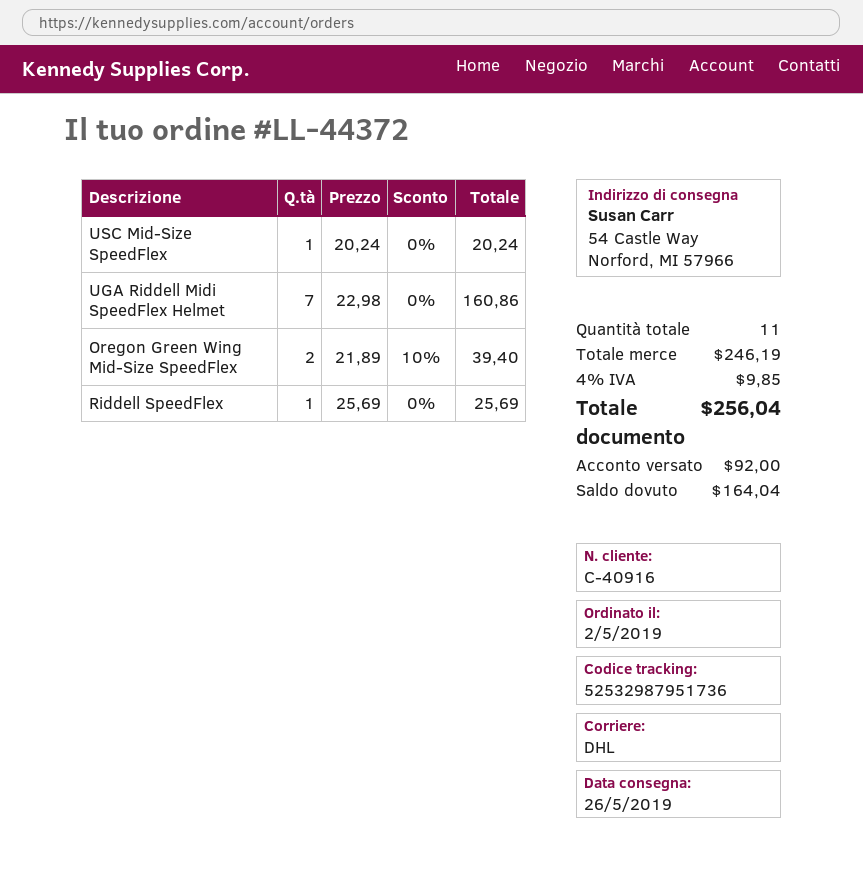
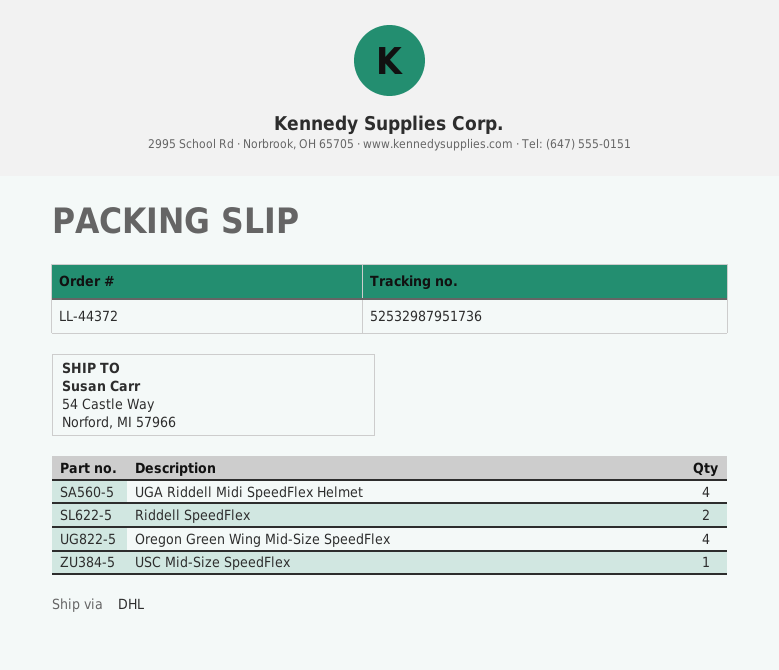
UGA Riddell Midi SpeedFlex Helmet: 7 -> 4
Oregon Green Wing Mid-Size SpeedFlex: 2 -> 4
Riddell SpeedFlex: 1 -> 2

